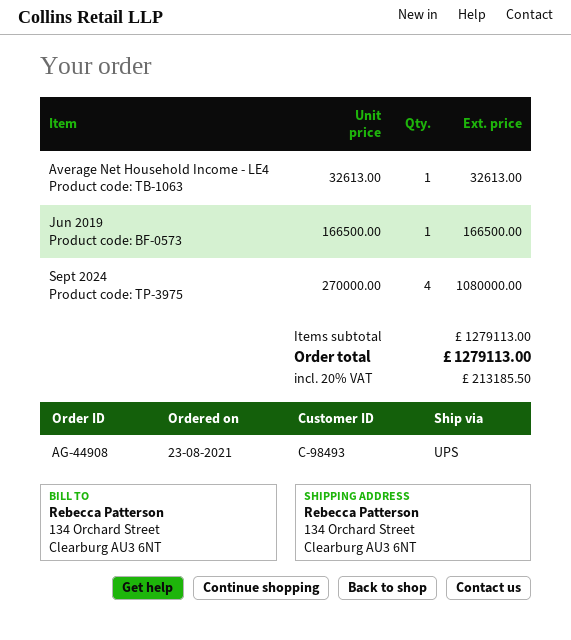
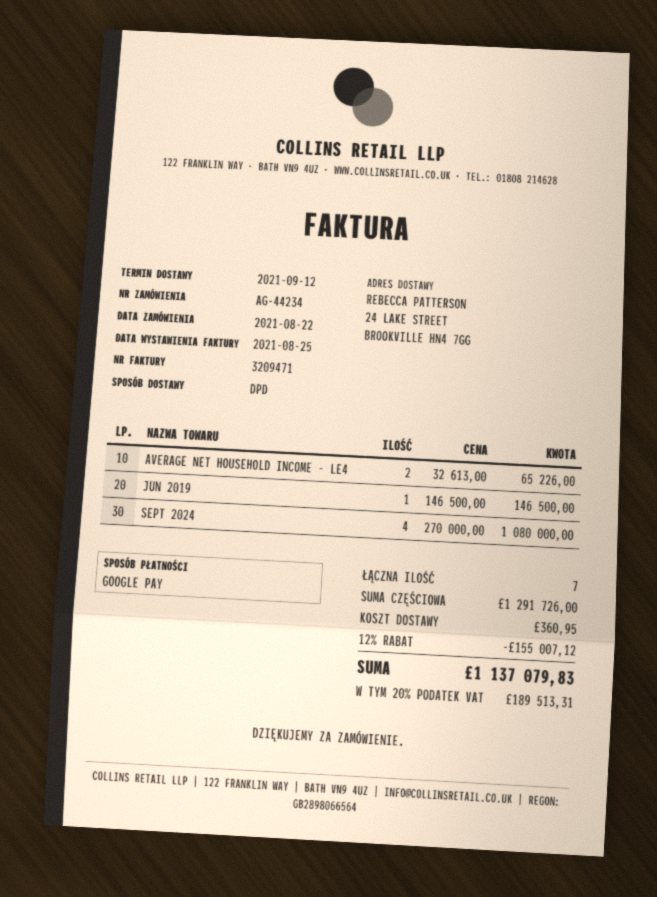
order number: AG-44908 -> AG-44234
order date: 2021-08-23 -> 2021-08-22
shipping method: UPS -> DPD
ship to: 134 Orchard Street, Clearburg AU3 6NT -> 24 LAKE STREET, BROOKVILLE HN4 7GG
Average Net Household Income - LE4: 1 x 32613.00 = 32613.00 -> 2 x 32613.00 = 65226.00
Jun 2019: 1 x 166500.00 = 166500.00 -> 1 x 146500.00 = 146500.00
subtotal: 1279113.00 -> 1291726.00
discount: none -> 12% = 155007.12
shipping: none -> 360.95
tax: 20% = 213185.50 -> 20% = 189513.31
total: 1279113.00 -> 1137079.83

